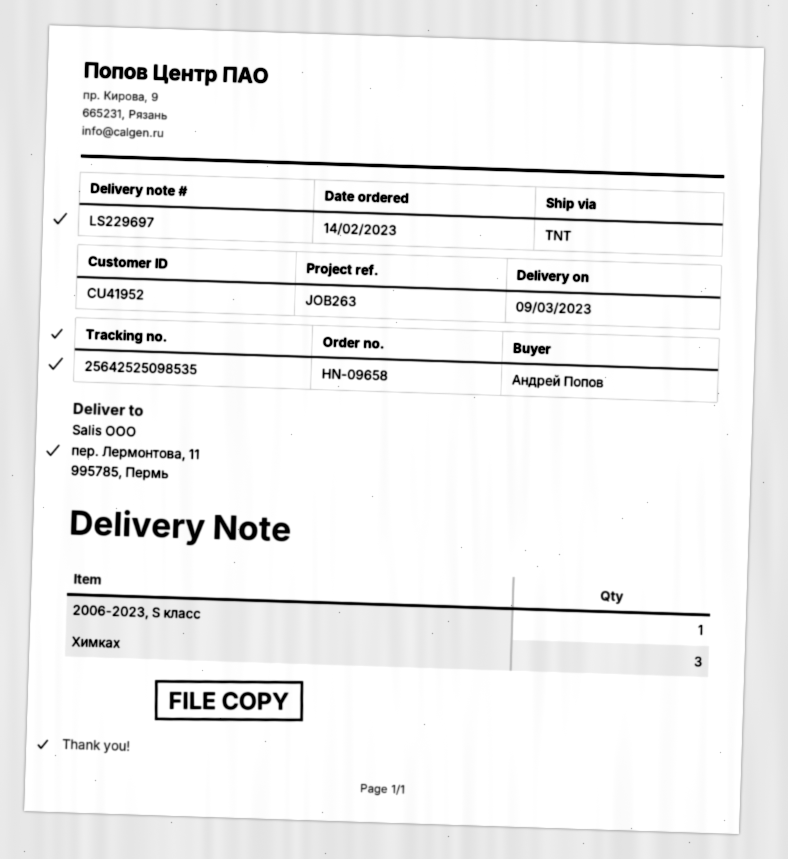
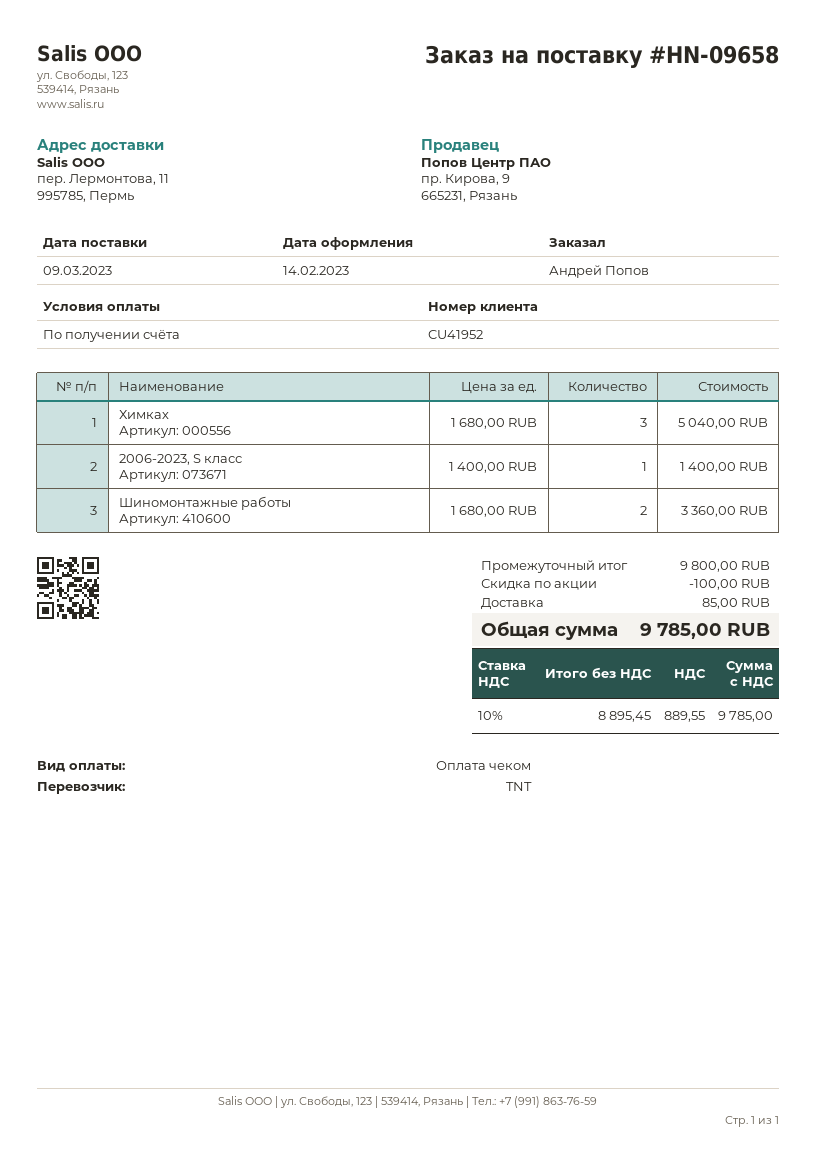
Шиномонтажные работы: none -> 2

